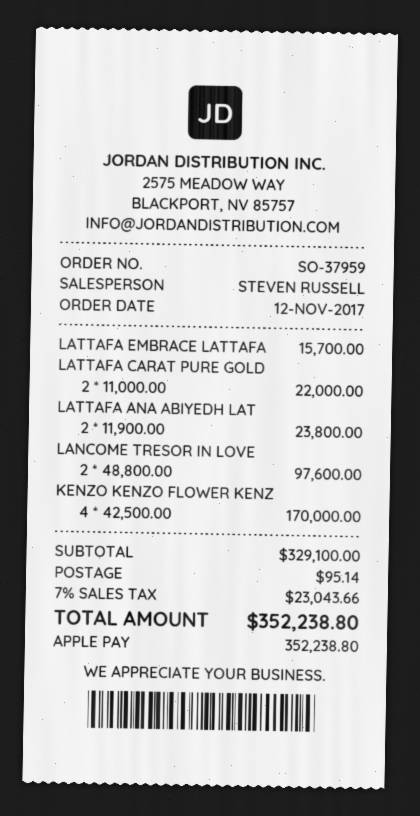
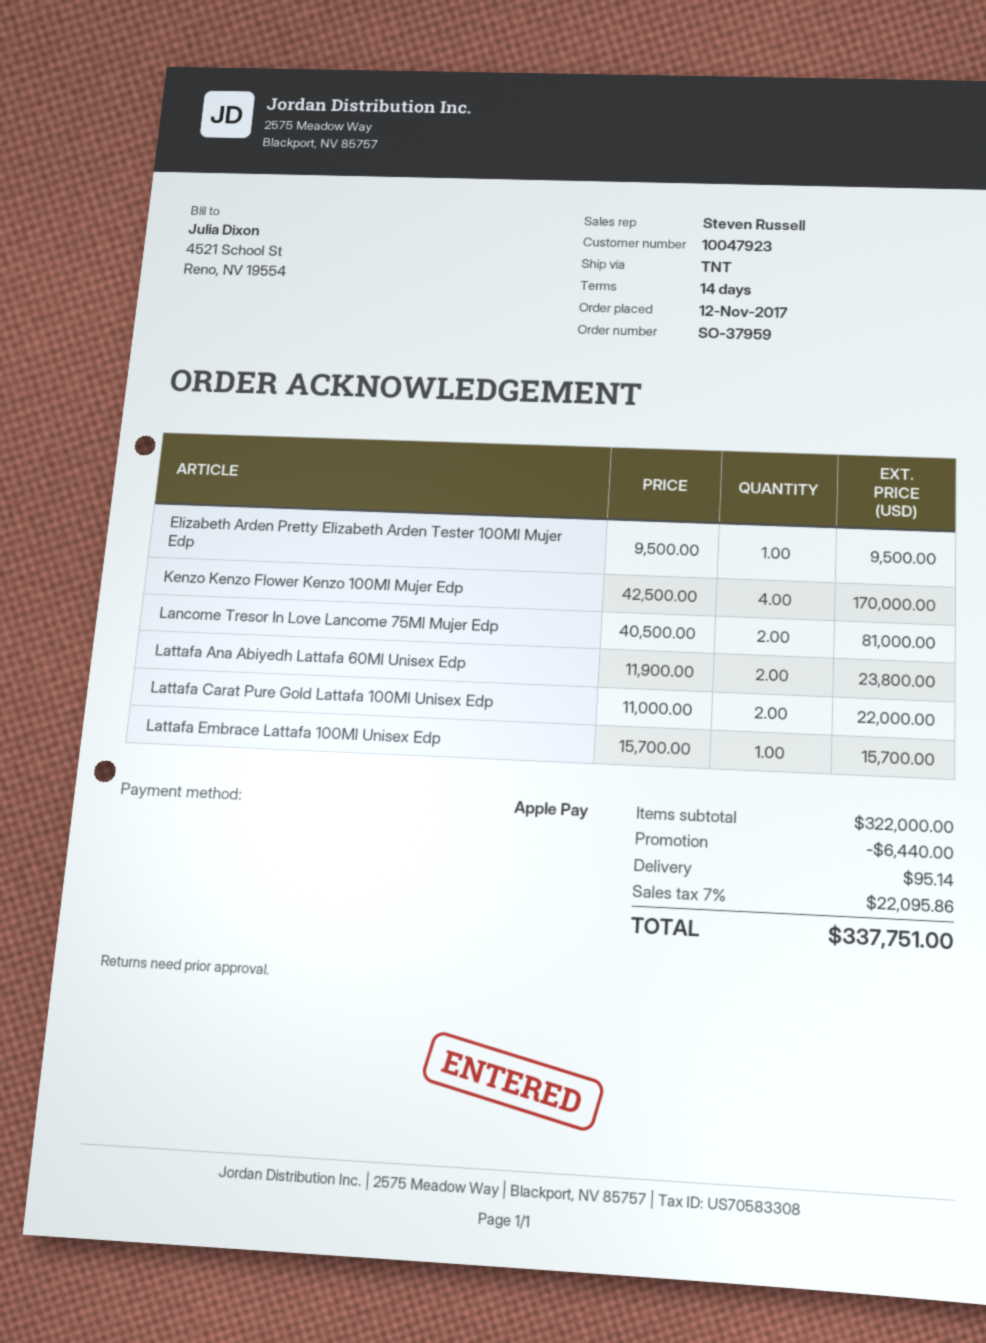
LANCOME TRESOR IN LOVE: 2 x 48800.00 = 97600.00 -> 2 x 40500.00 = 81000.00
Elizabeth Arden Pretty Elizabeth Arden Tester 100Ml Mujer Edp: none -> 1 x 9500.00 = 9500.00
subtotal: 329100.00 -> 322000.00
discount: none -> 6440.00
tax: 7% = 23043.66 -> 7% = 22095.86
total: 352238.80 -> 337751.00

